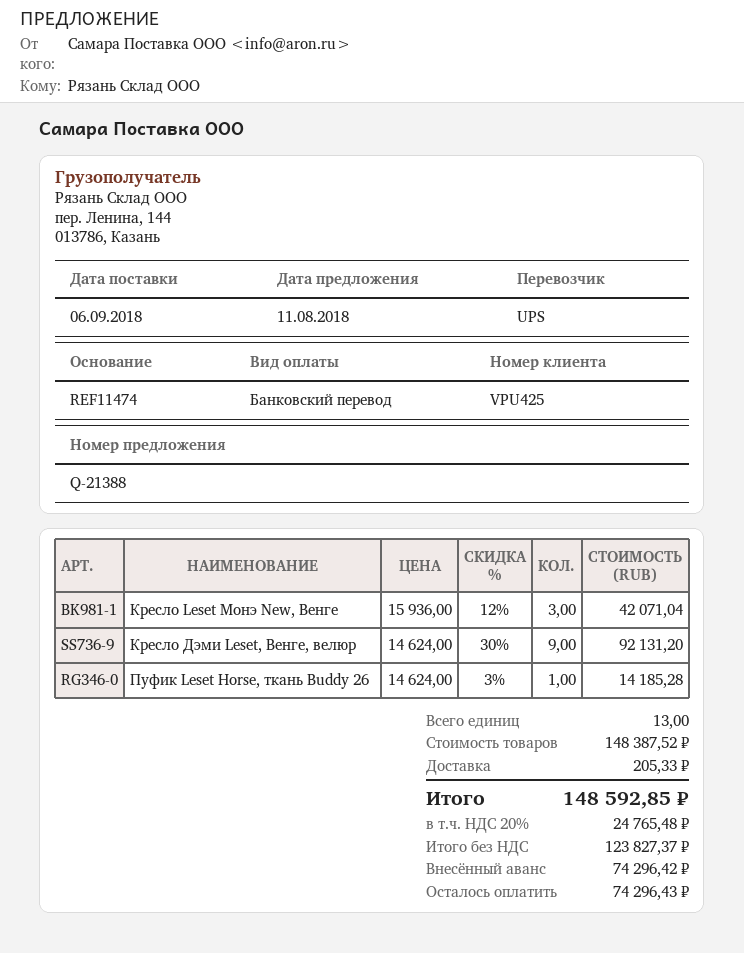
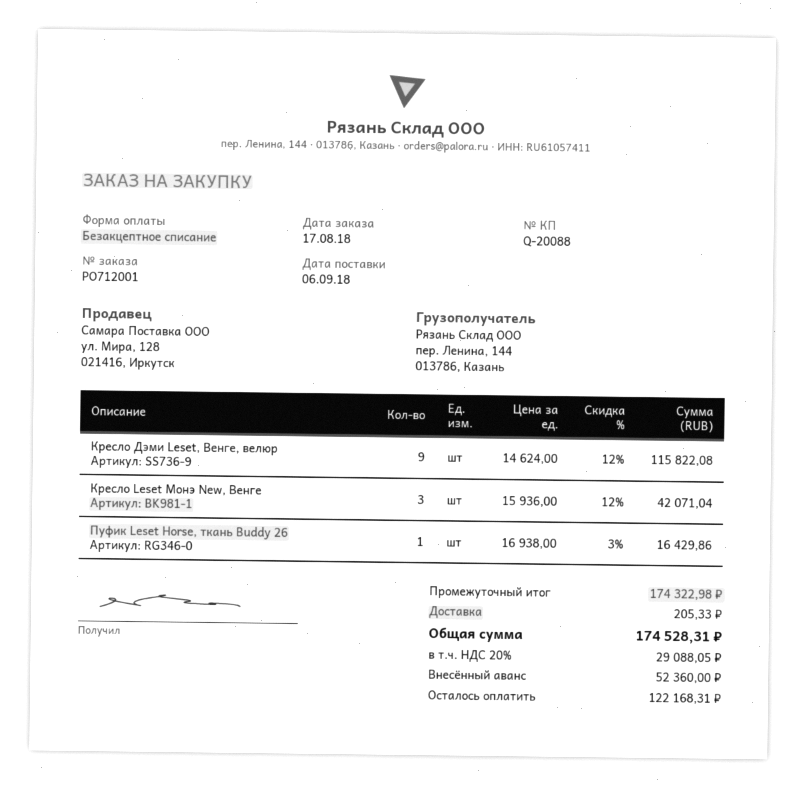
quote number: Q-21388 -> Q-20088
payment method: bank transfer -> direct debit
Кресло Дэми Leset, Венге, велюр: 9 x 14624.00 - 30% = 92131.20 -> 9 x 14624.00 - 12% = 115822.08
Пуфик Leset Horse, ткань Buddy 26: 1 x 14624.00 - 3% = 14185.28 -> 1 x 16938.00 - 3% = 16429.86
subtotal: 148387.52 -> 174322.98
tax: 20% = 24765.48 -> 20% = 29088.05
total: 148592.85 -> 174528.31
deposit: 74296.42 -> 52360.00
balance: 74296.43 -> 122168.31

